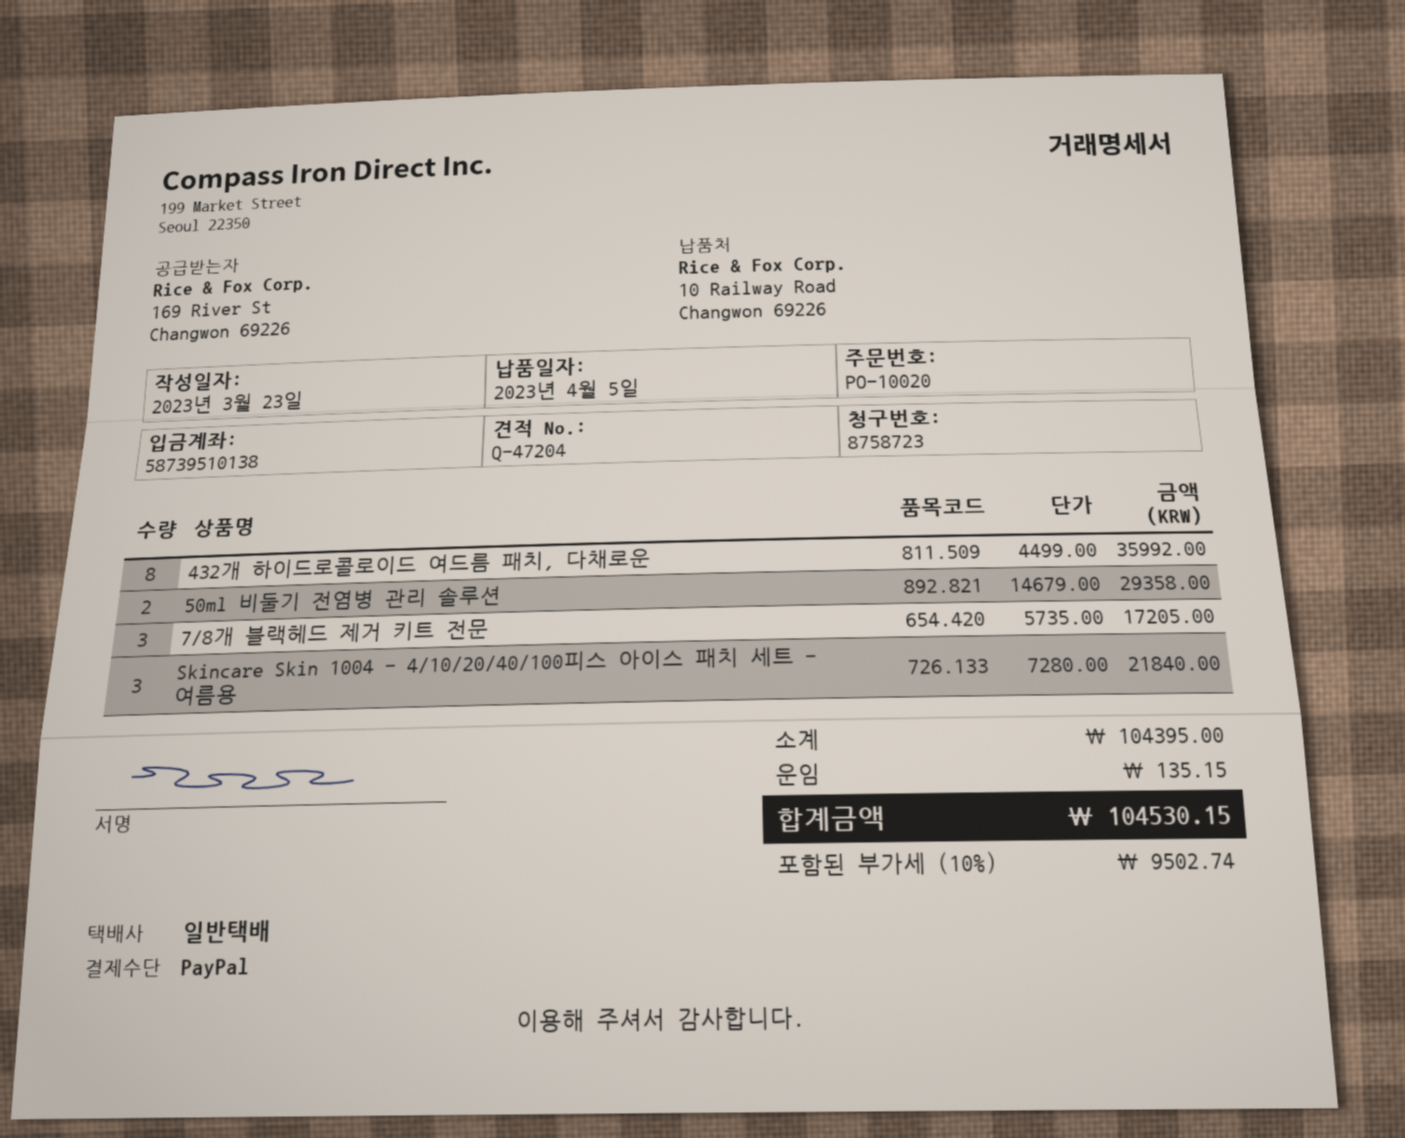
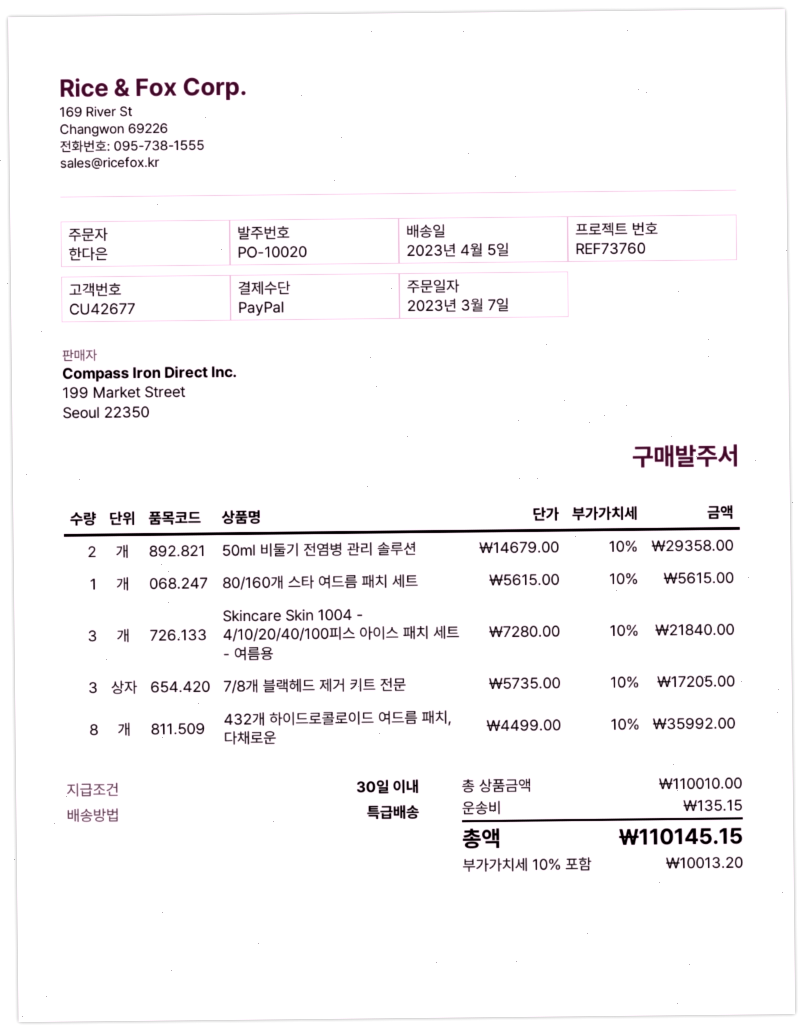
shipping method: standard -> express
80/160개 스타 여드름 패치 세트: none -> 1 x 5615.00 = 5615.00
subtotal: 104395.00 -> 110010.00
tax: 10% = 9502.74 -> 10% = 10013.20
total: 104530.15 -> 110145.15

